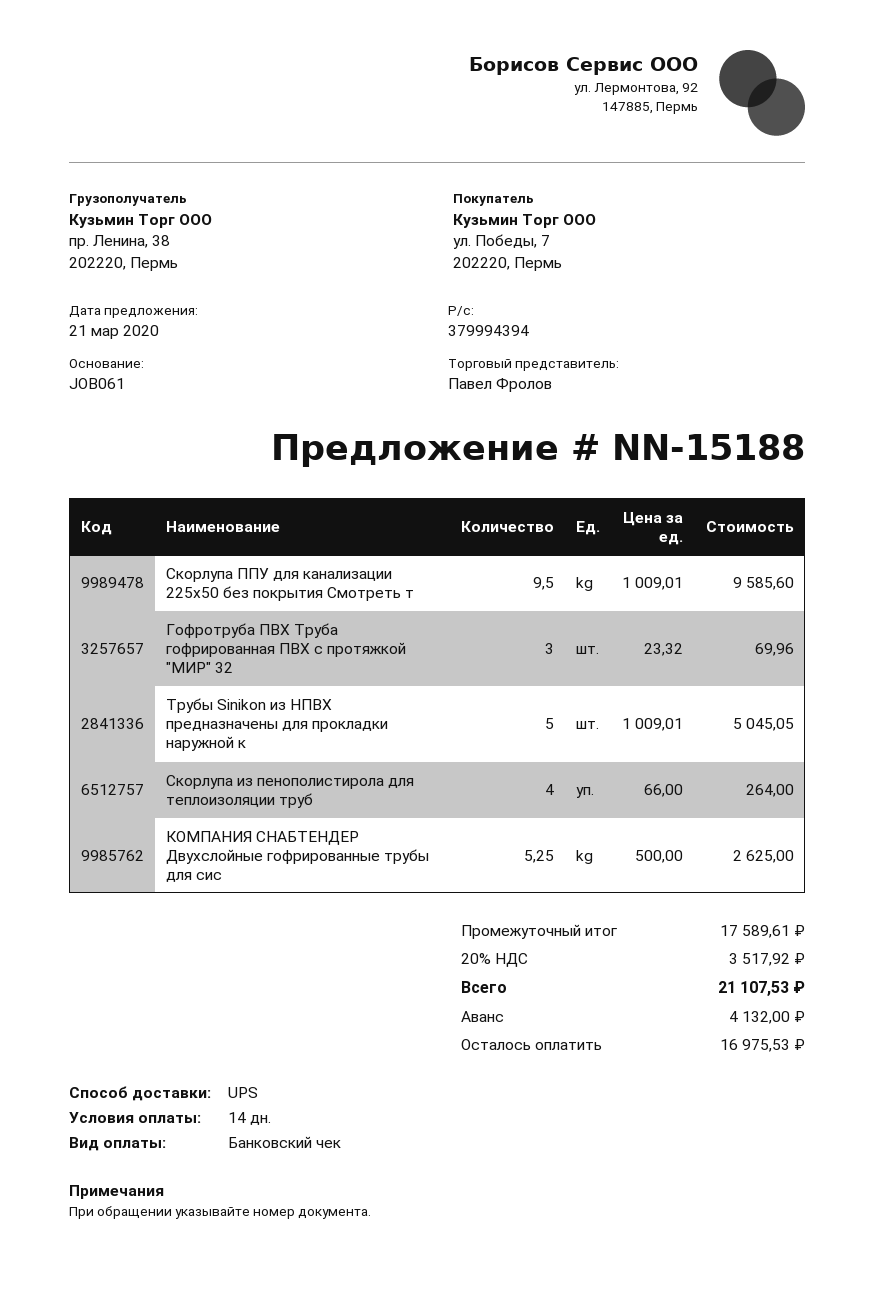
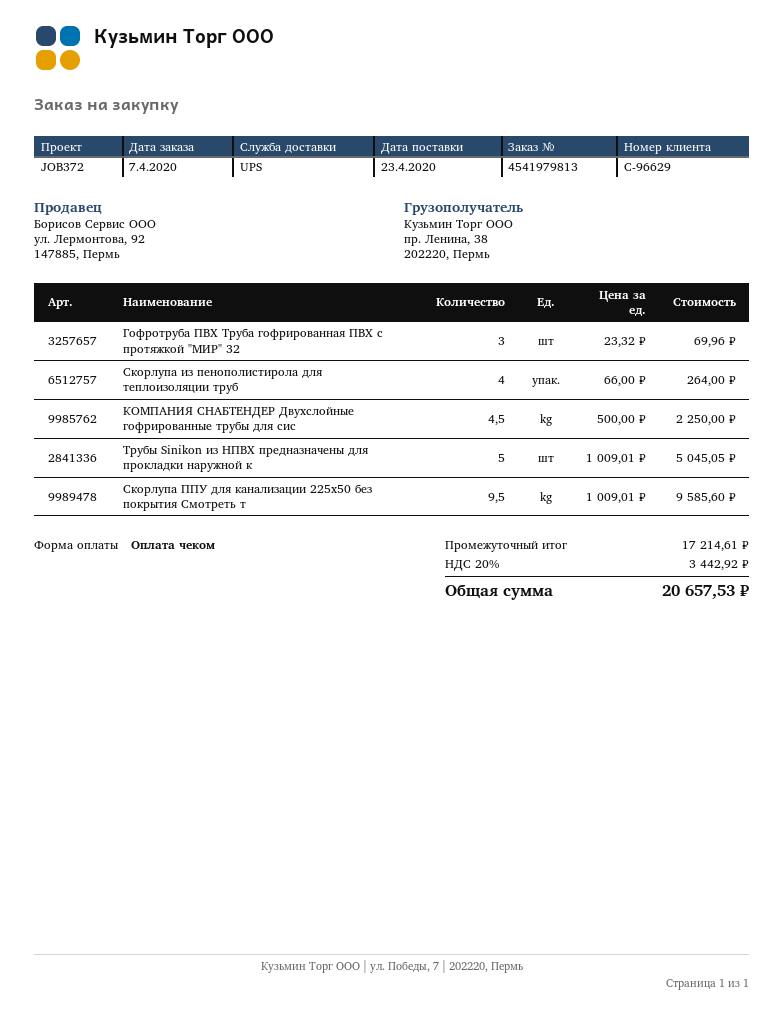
reference: JOB061 -> JOB372
КОМПАНИЯ СНАБТЕНДЕР Двухслойные гофрированные трубы для сис: 5.25 x 500.00 = 2625.00 -> 4.5 x 500.00 = 2250.00
subtotal: 17589.61 -> 17214.61
tax: 20% = 3517.92 -> 20% = 3442.92
total: 21107.53 -> 20657.53

